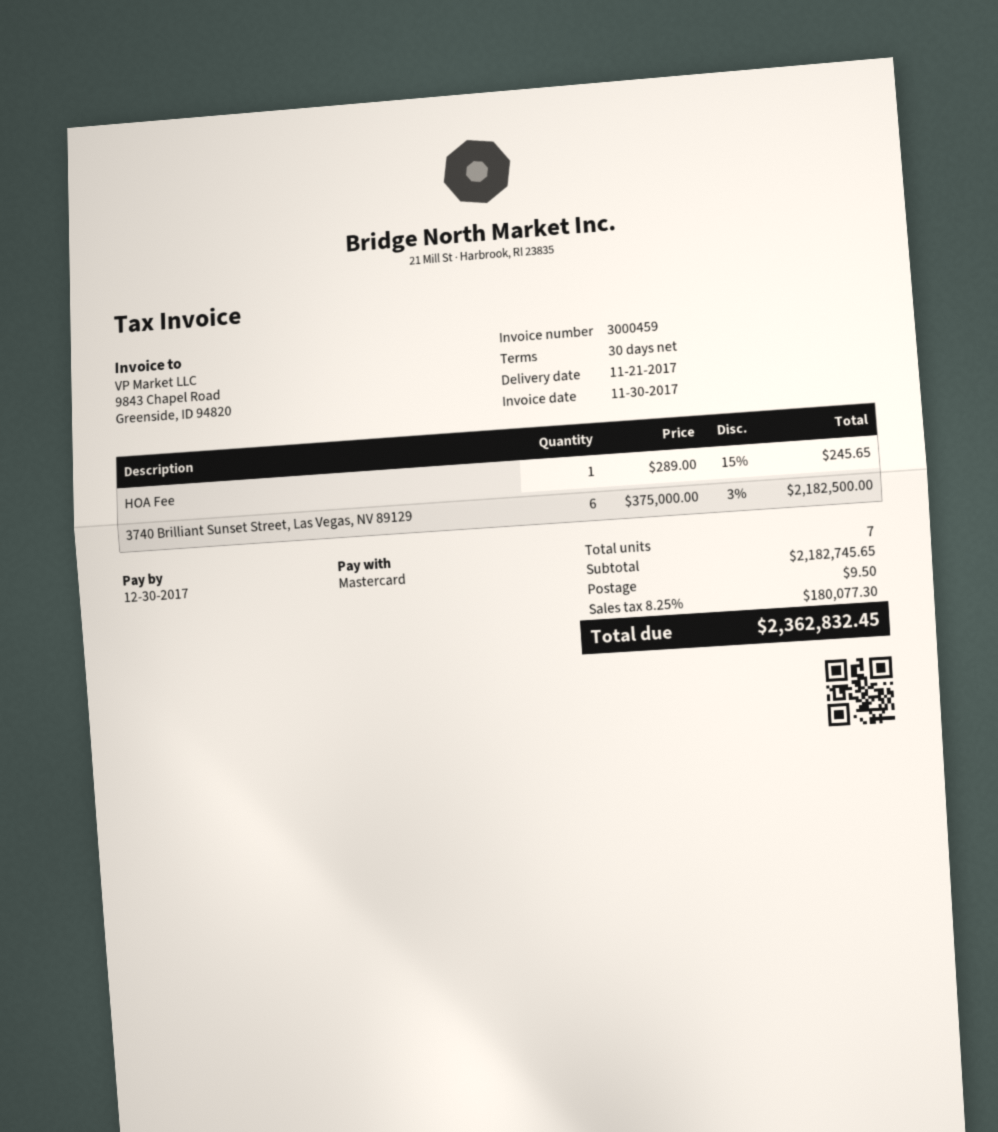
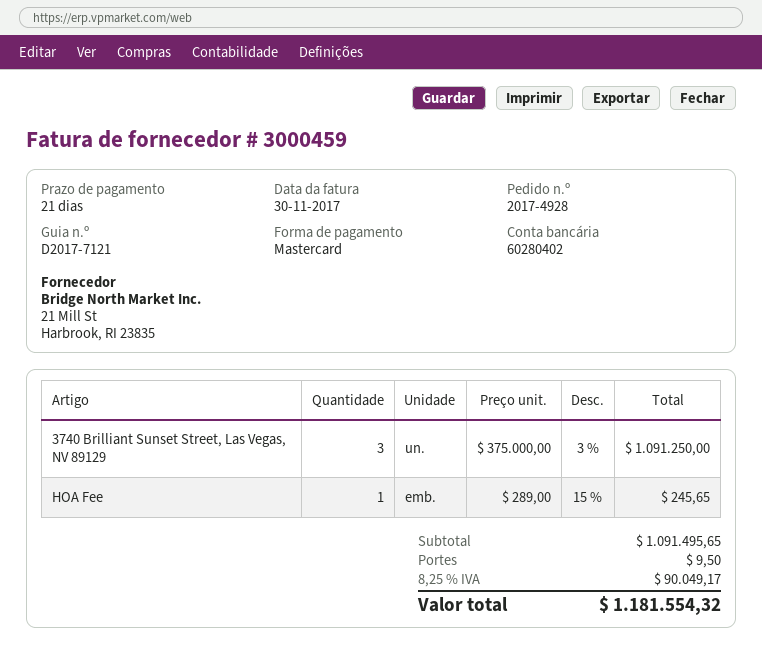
payment terms: 30 days -> 21 days
3740 Brilliant Sunset Street, Las Vegas, NV 89129: 6 x 375000.00 - 3% = 2182500.00 -> 3 x 375000.00 - 3% = 1091250.00
subtotal: 2182745.65 -> 1091495.65
tax: 8.25% = 180077.30 -> 8.25% = 90049.17
total: 2362832.45 -> 1181554.32

